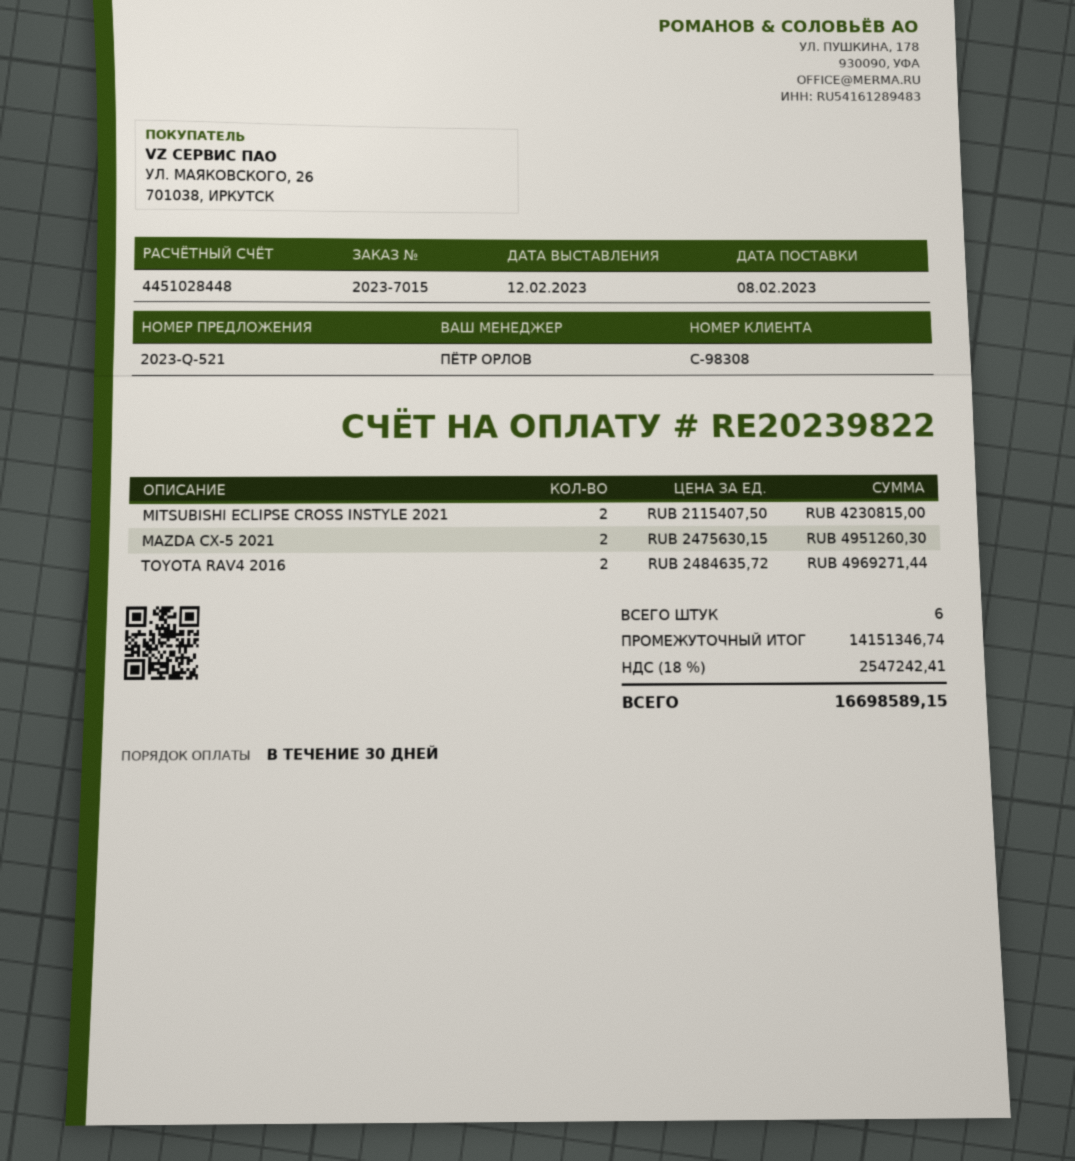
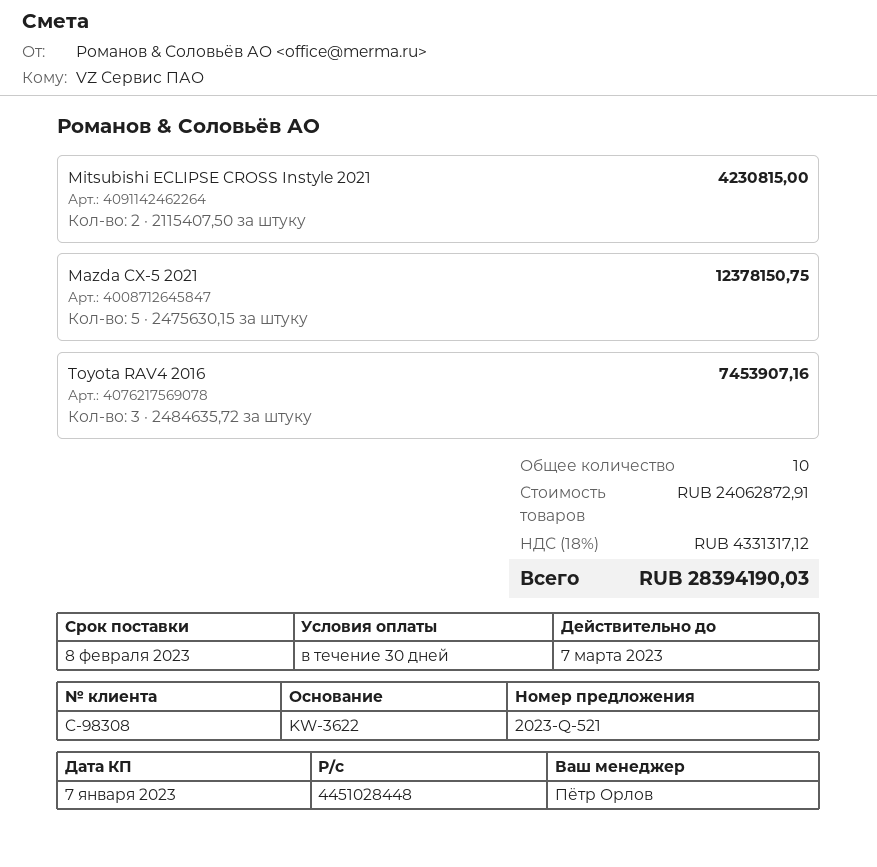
MAZDA CX-5 2021: 2 x 2475630.15 = 4951260.30 -> 5 x 2475630.15 = 12378150.75
TOYOTA RAV4 2016: 2 x 2484635.72 = 4969271.44 -> 3 x 2484635.72 = 7453907.16
total quantity: 6 -> 10
subtotal: 14151346.74 -> 24062872.91
tax: 18% = 2547242.41 -> 18% = 4331317.12
total: 16698589.15 -> 28394190.03

